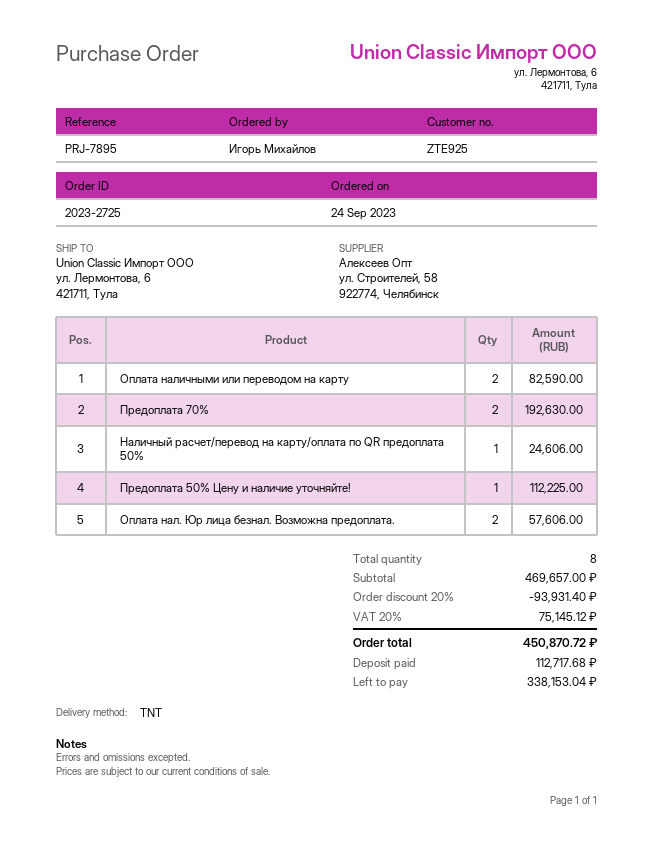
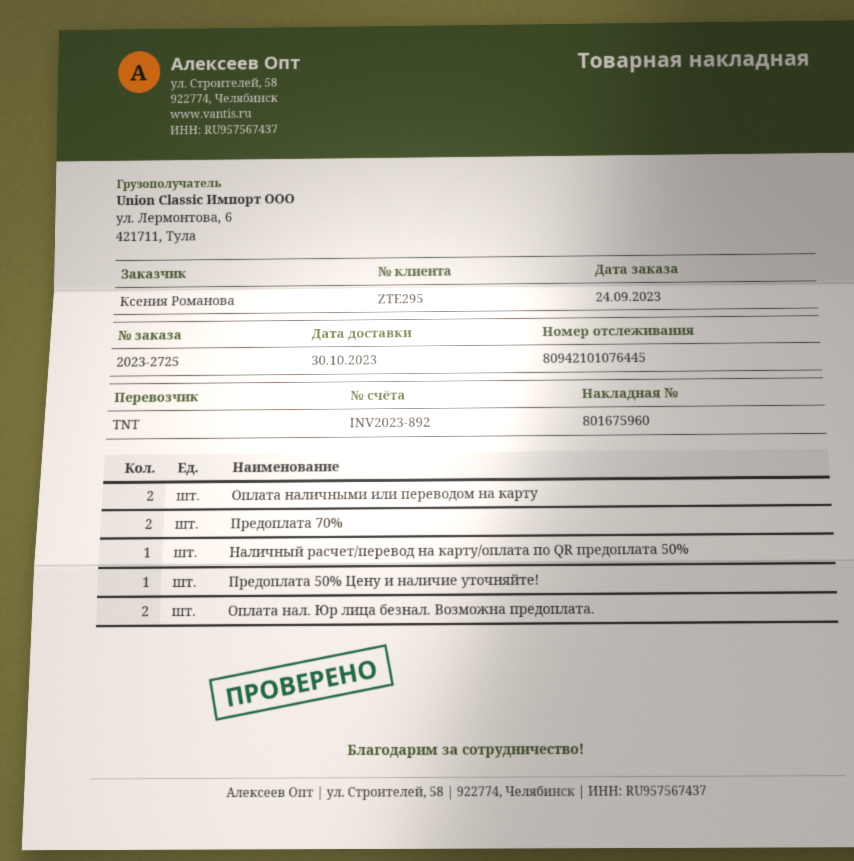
customer number: ZTE925 -> ZTE295
ordered by: Игорь Михайлов -> Ксения Романова

